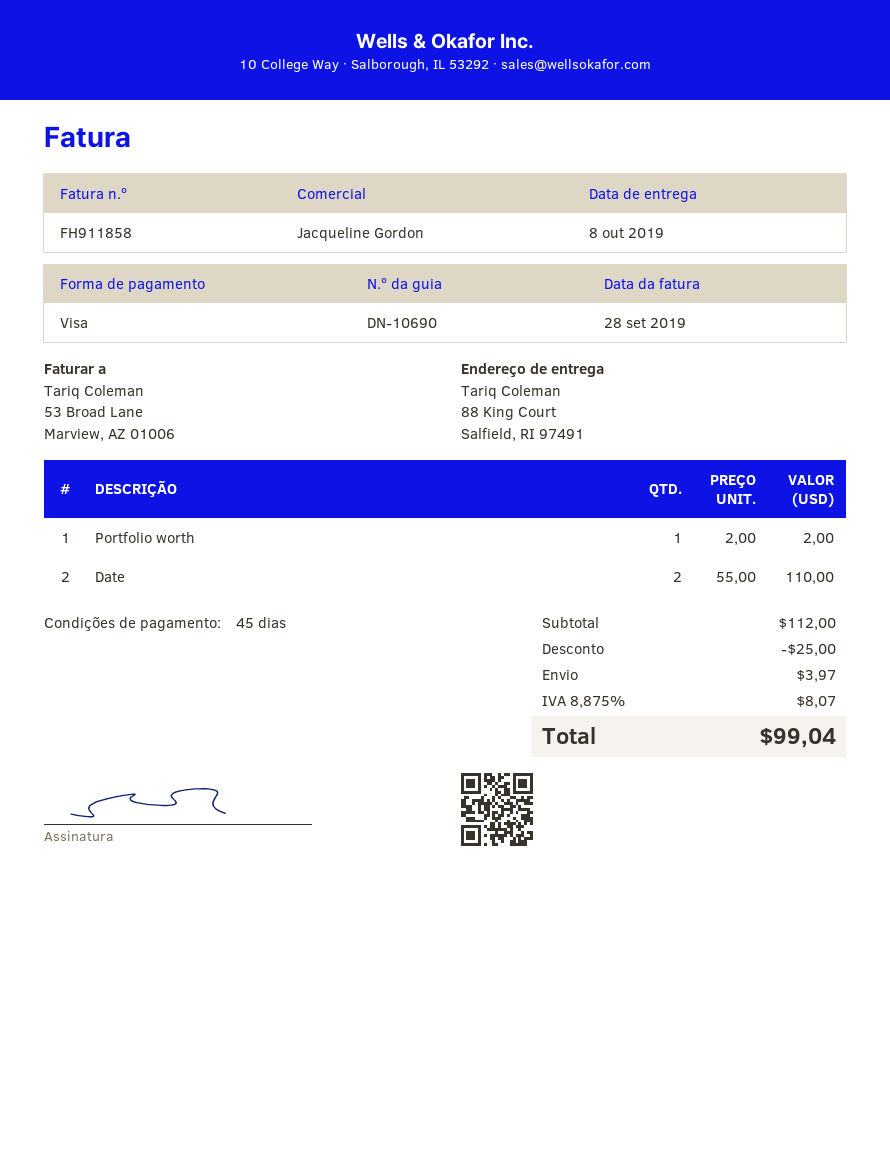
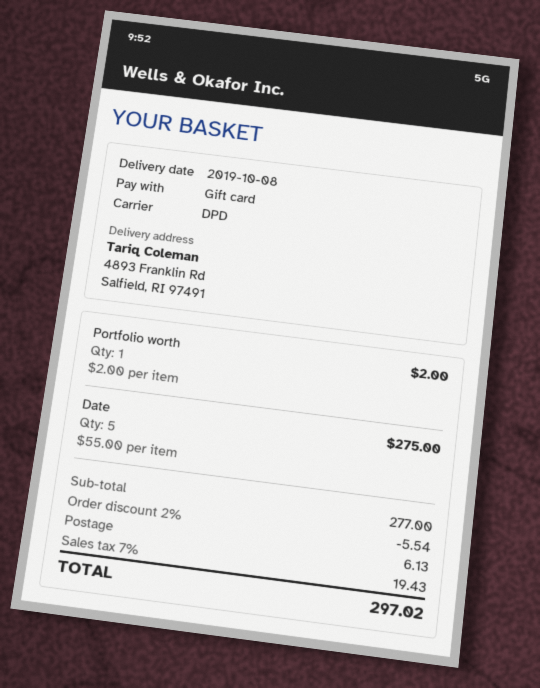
payment method: Visa -> gift card
ship to: 88 King Court, Salfield, RI 97491 -> 4893 Franklin Rd, Salfield, RI 97491
Date: 2 x 55.00 = 110.00 -> 5 x 55.00 = 275.00
subtotal: 112.00 -> 277.00
discount: 25.00 -> 5.54
shipping: 3.97 -> 6.13
tax: 8.875% = 8.07 -> 7% = 19.43
total: 99.04 -> 297.02

